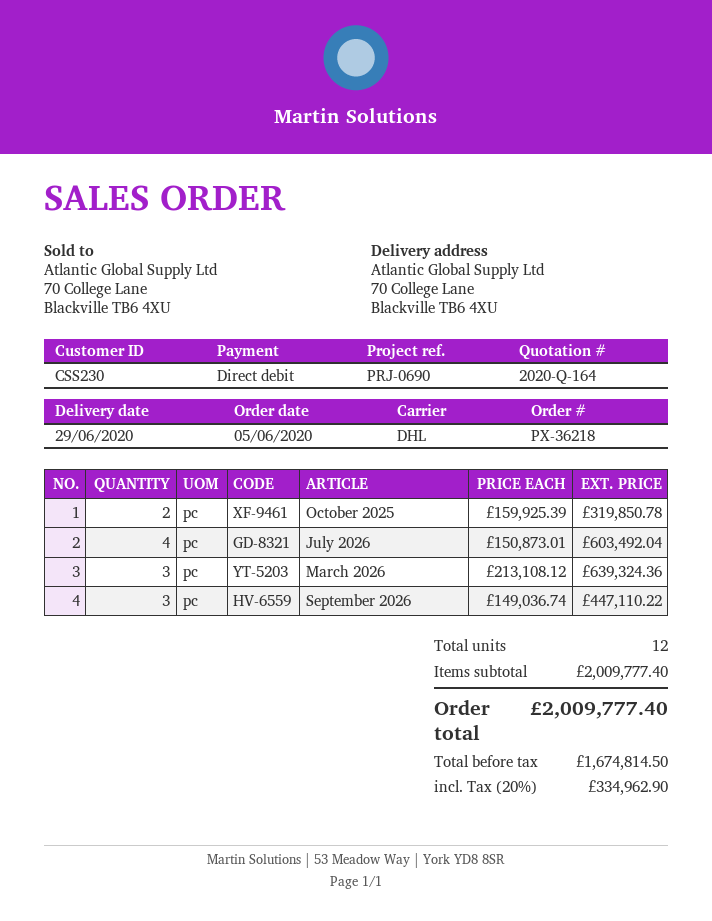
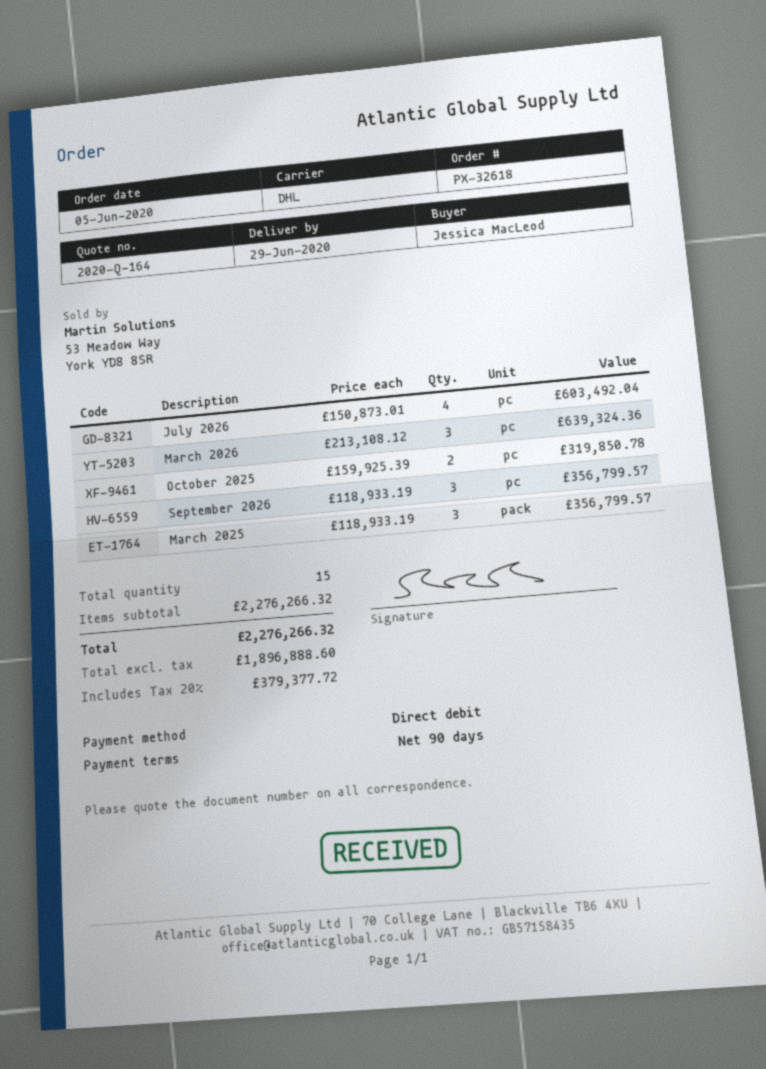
order number: PX-36218 -> PX-32618
September 2026: 3 x 149036.74 = 447110.22 -> 3 x 118933.19 = 356799.57
March 2025: none -> 3 x 118933.19 = 356799.57
total quantity: 12 -> 15
subtotal: 2009777.40 -> 2276266.32
net: 1674814.50 -> 1896888.60
tax: 20% = 334962.90 -> 20% = 379377.72
total: 2009777.40 -> 2276266.32

